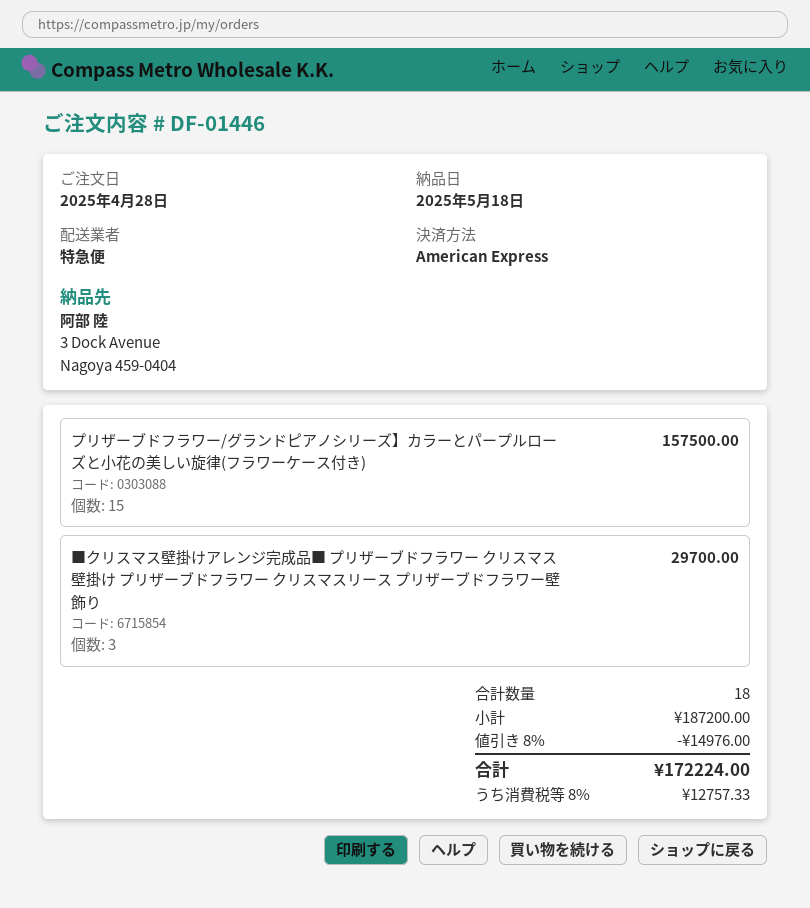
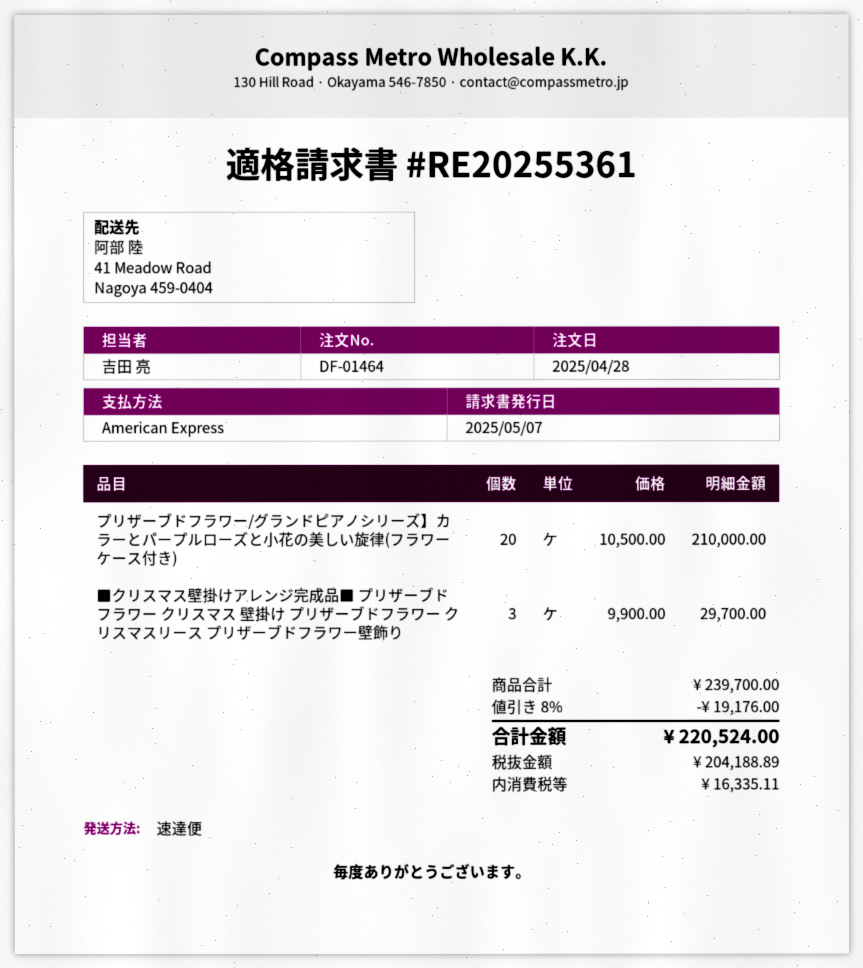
order number: DF-01446 -> DF-01464
ship to: 3 Dock Avenue, Nagoya 459-0404 -> 41 Meadow Road, Nagoya 459-0404
プリザーブドフラワー/グランドピアノシリーズ】カラーとパープルローズと小花の美しい旋律(フラワーケース付き): 15 for 157500.00 -> 20 for 210000.00
subtotal: 187200.00 -> 239700.00
discount: 8% = 14976.00 -> 8% = 19176.00
tax: 12757.33 -> 16335.11
total: 172224.00 -> 220524.00

